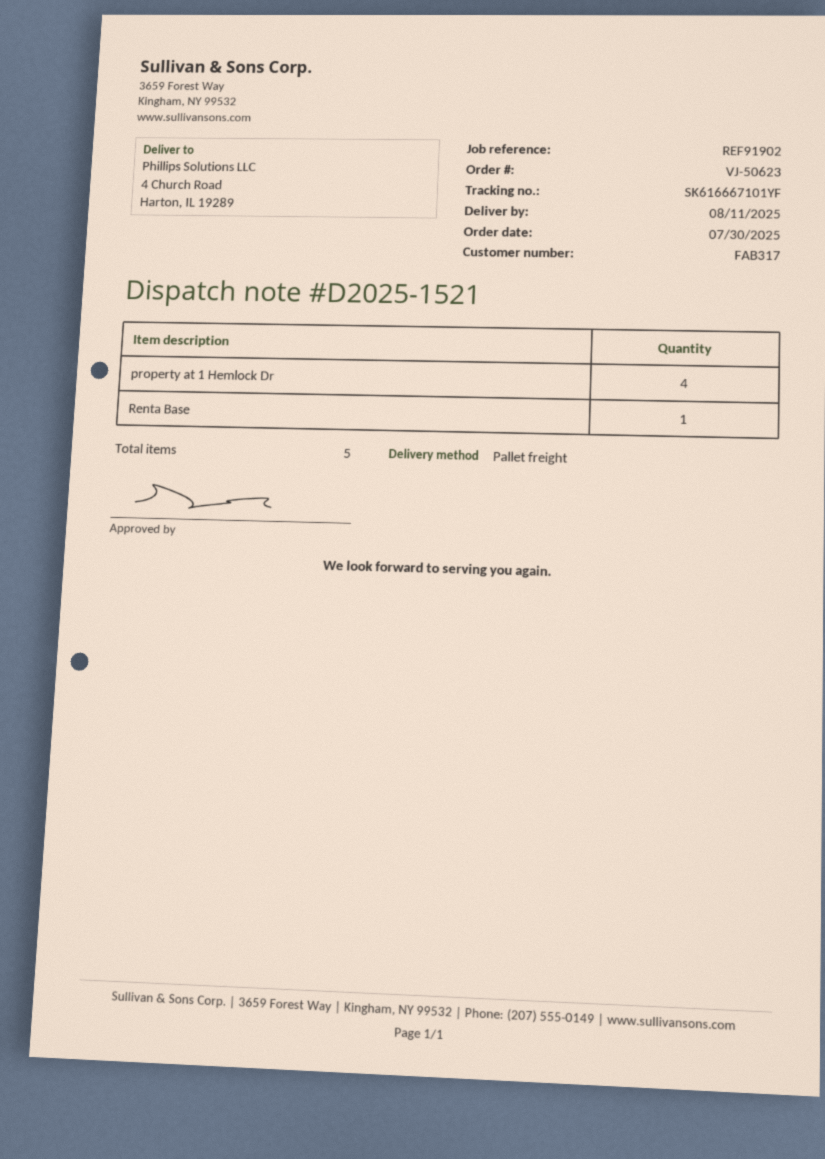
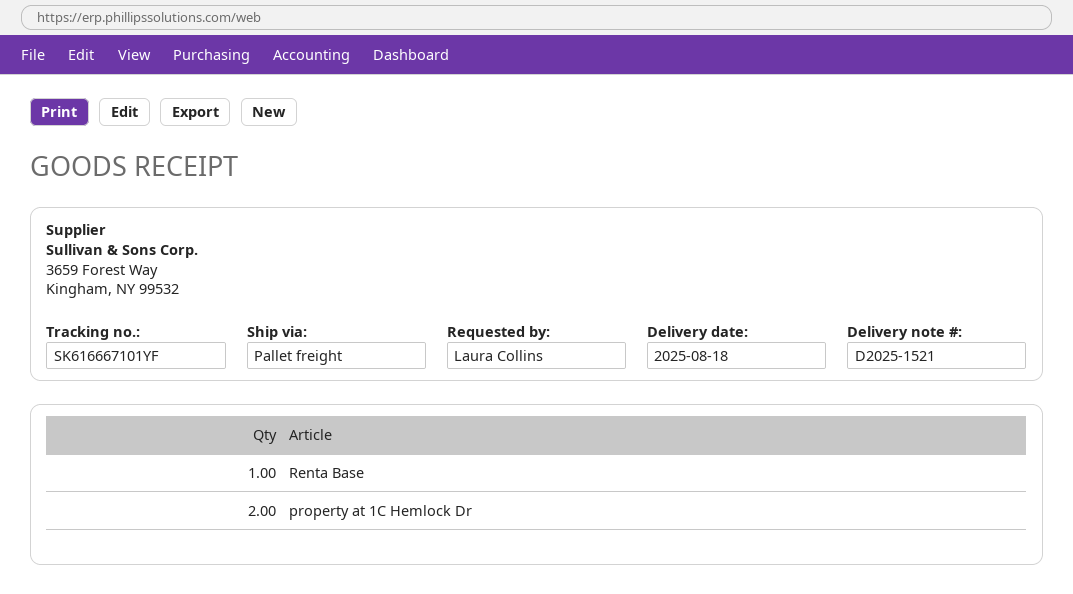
delivery date: 2025-08-11 -> 2025-08-18
property at 1 Hemlock Dr: 4 -> none
property at 1C Hemlock Dr: none -> 2

